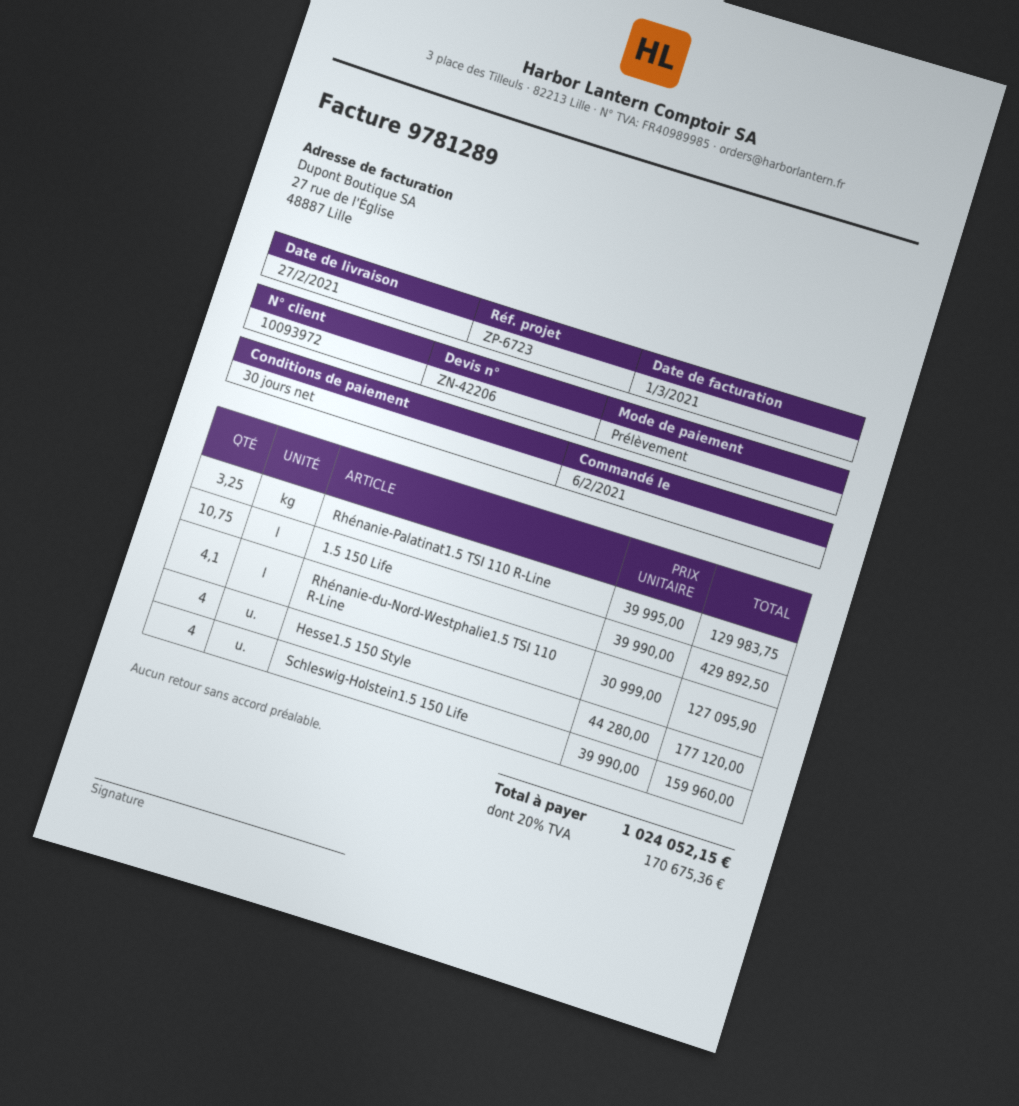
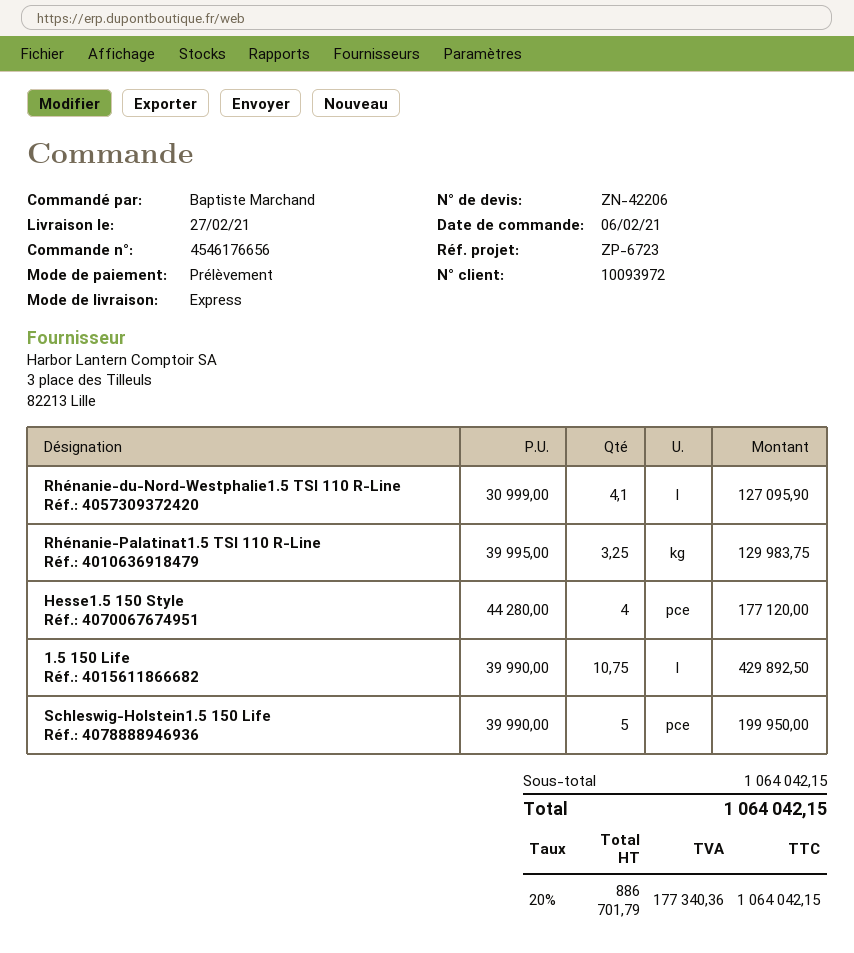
Schleswig-Holstein1.5 150 Life: 4 x 39990.00 = 159960.00 -> 5 x 39990.00 = 199950.00
tax: 20% = 170675.36 -> 20% = 177340.36
total: 1024052.15 -> 1064042.15

